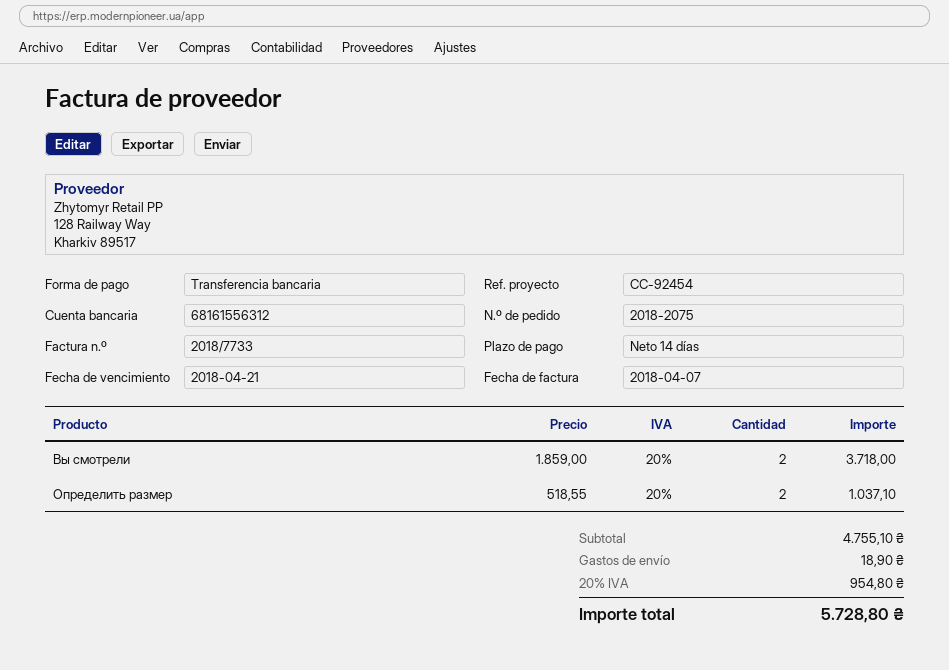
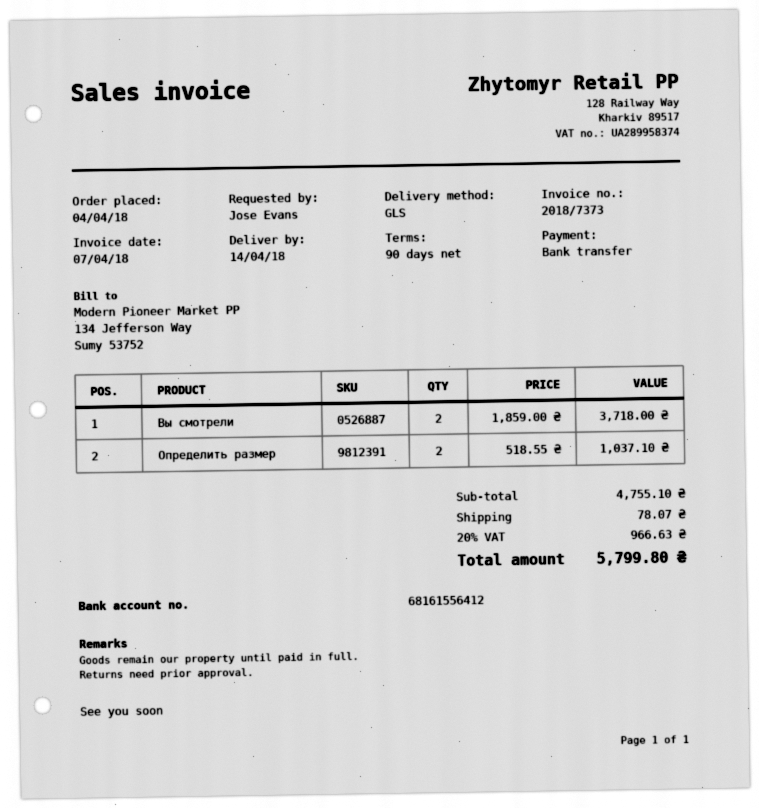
invoice number: 2018/7733 -> 2018/7373
payment terms: 14 days -> 90 days
bank account: 68161556312 -> 68161556412
shipping: 18.90 -> 78.07
tax: 20% = 954.80 -> 20% = 966.63
total: 5728.80 -> 5799.80

